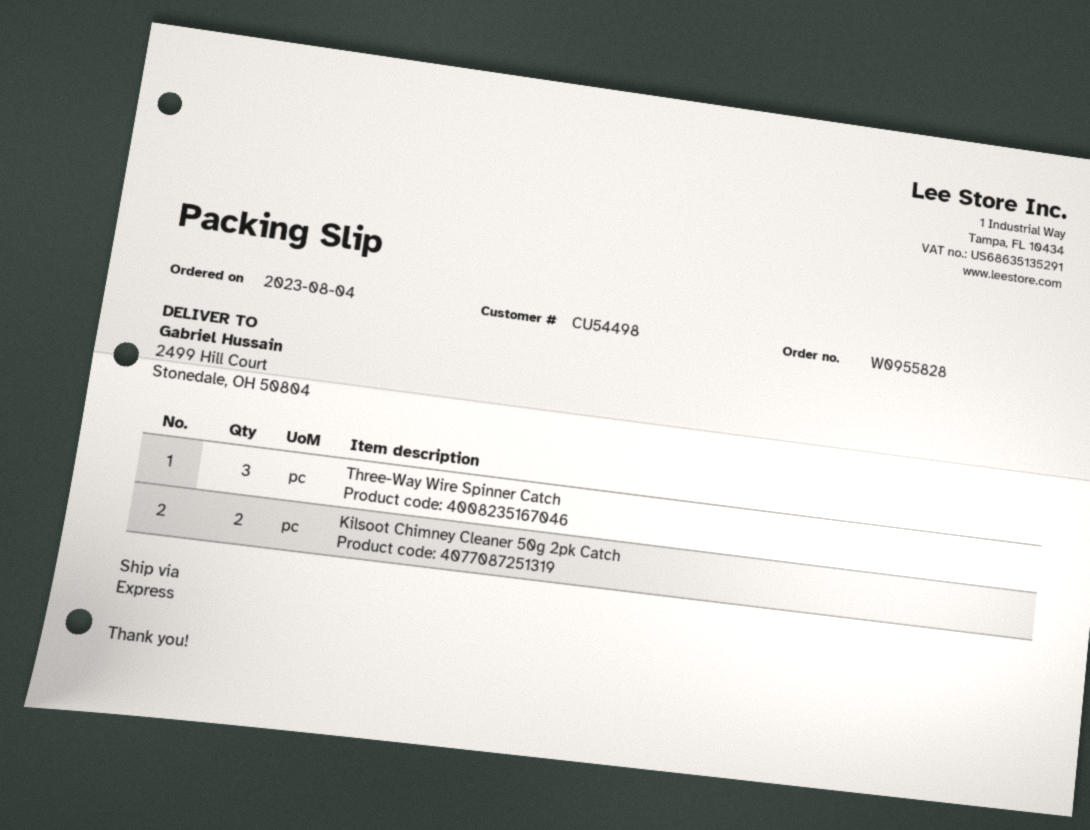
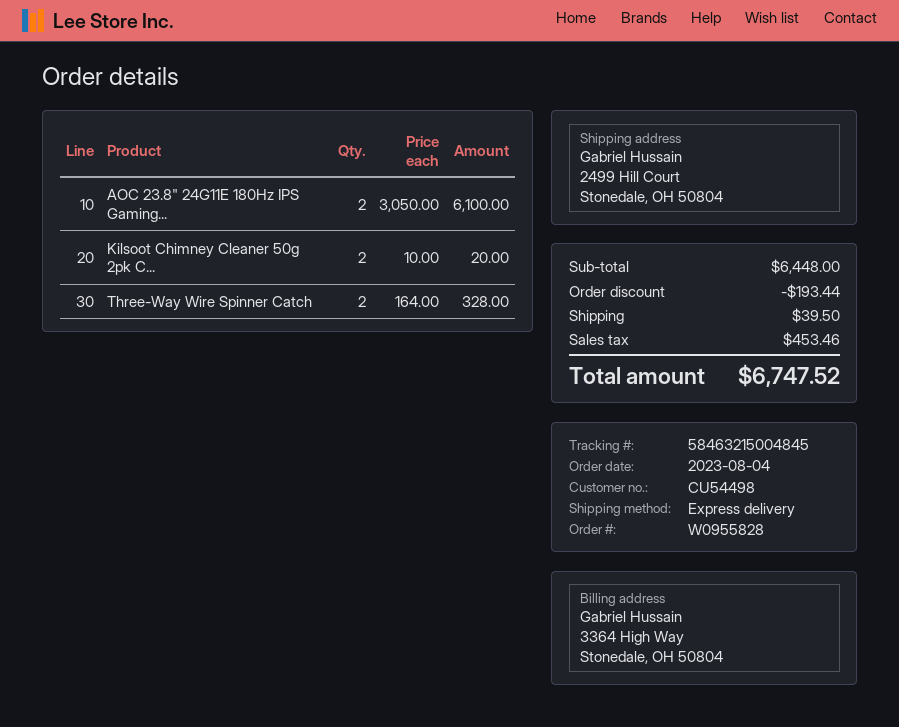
Three-Way Wire Spinner Catch: 3 -> 2
AOC 23.8" 24G11E 180Hz IPS Gaming...: none -> 2

